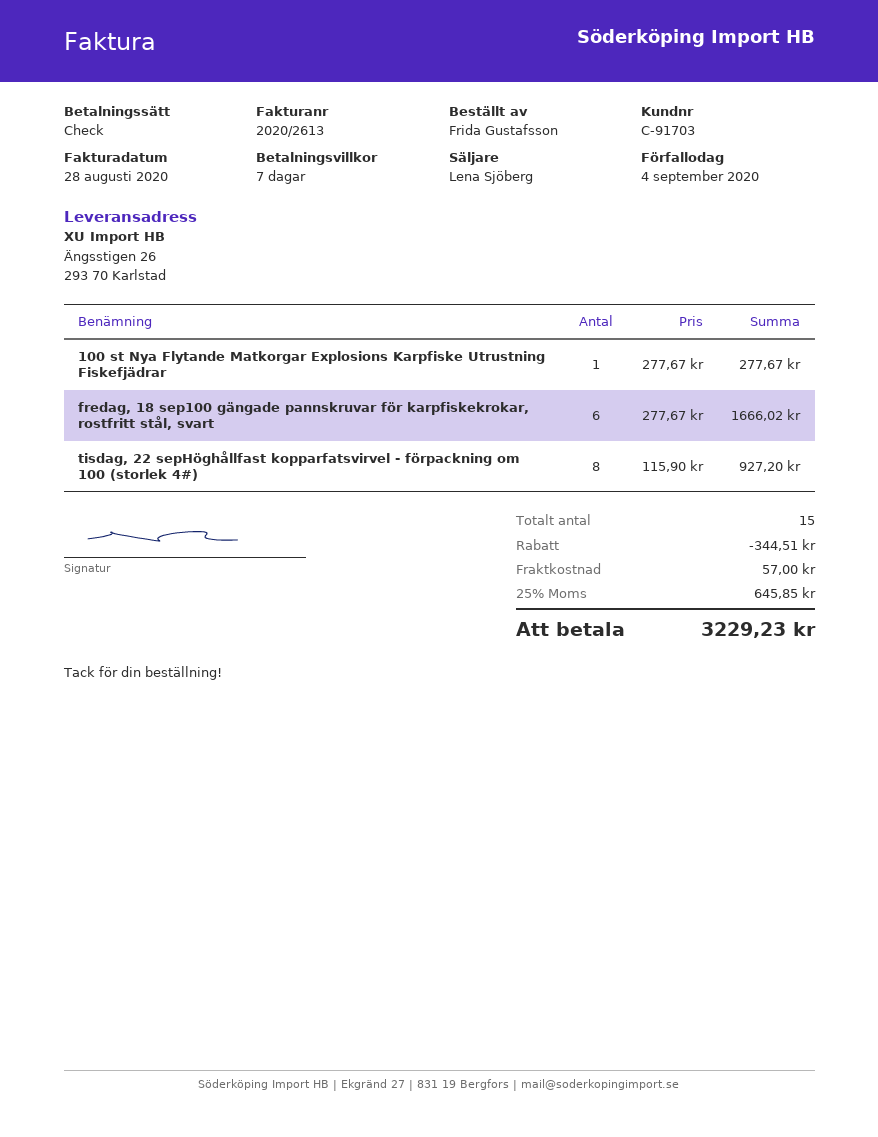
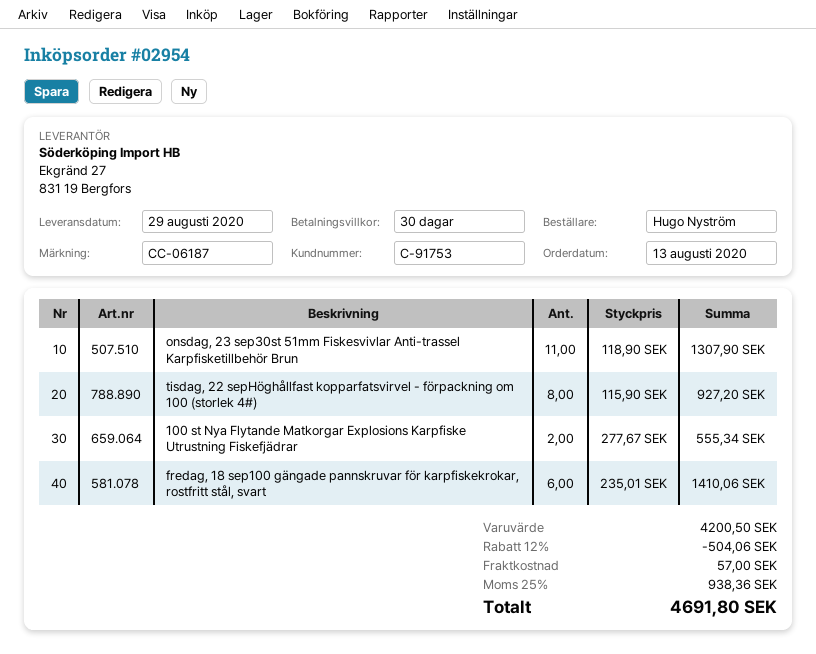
payment terms: 7 days -> 30 days
customer number: C-91703 -> C-91753
ordered by: Frida Gustafsson -> Hugo Nyström
100 st Nya Flytande Matkorgar Explosions Karpfiske Utrustning Fiskefjädrar: 1 x 277.67 = 277.67 -> 2 x 277.67 = 555.34
fredag, 18 sep100 gängade pannskruvar för karpfiskekrokar, rostfritt stål, svart: 6 x 277.67 = 1666.02 -> 6 x 235.01 = 1410.06
onsdag, 23 sep30st 51mm Fiskesvivlar Anti-trassel Karpfisketillbehör Brun: none -> 11 x 118.90 = 1307.90
discount: 344.51 -> 504.06
tax: 25% = 645.85 -> 25% = 938.36
total: 3229.23 -> 4691.80

